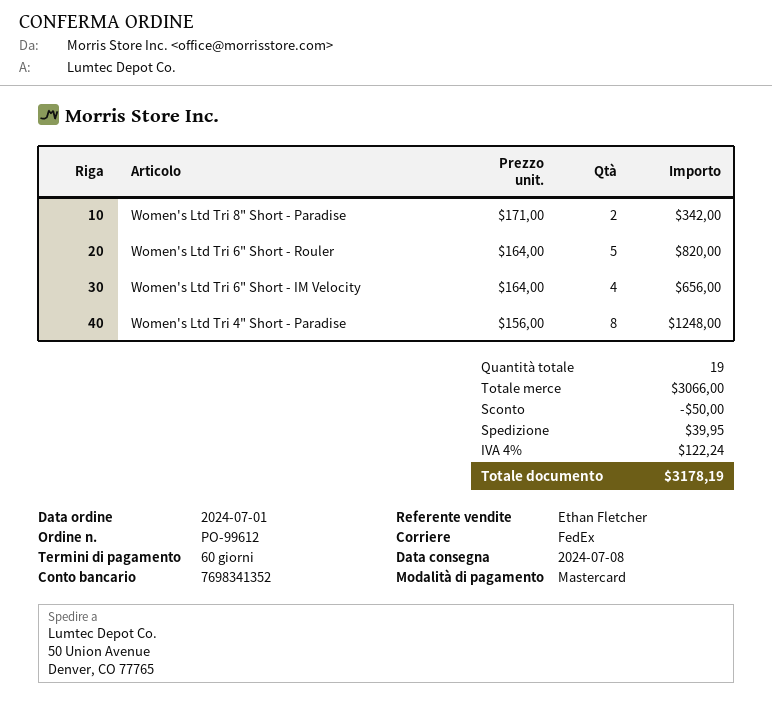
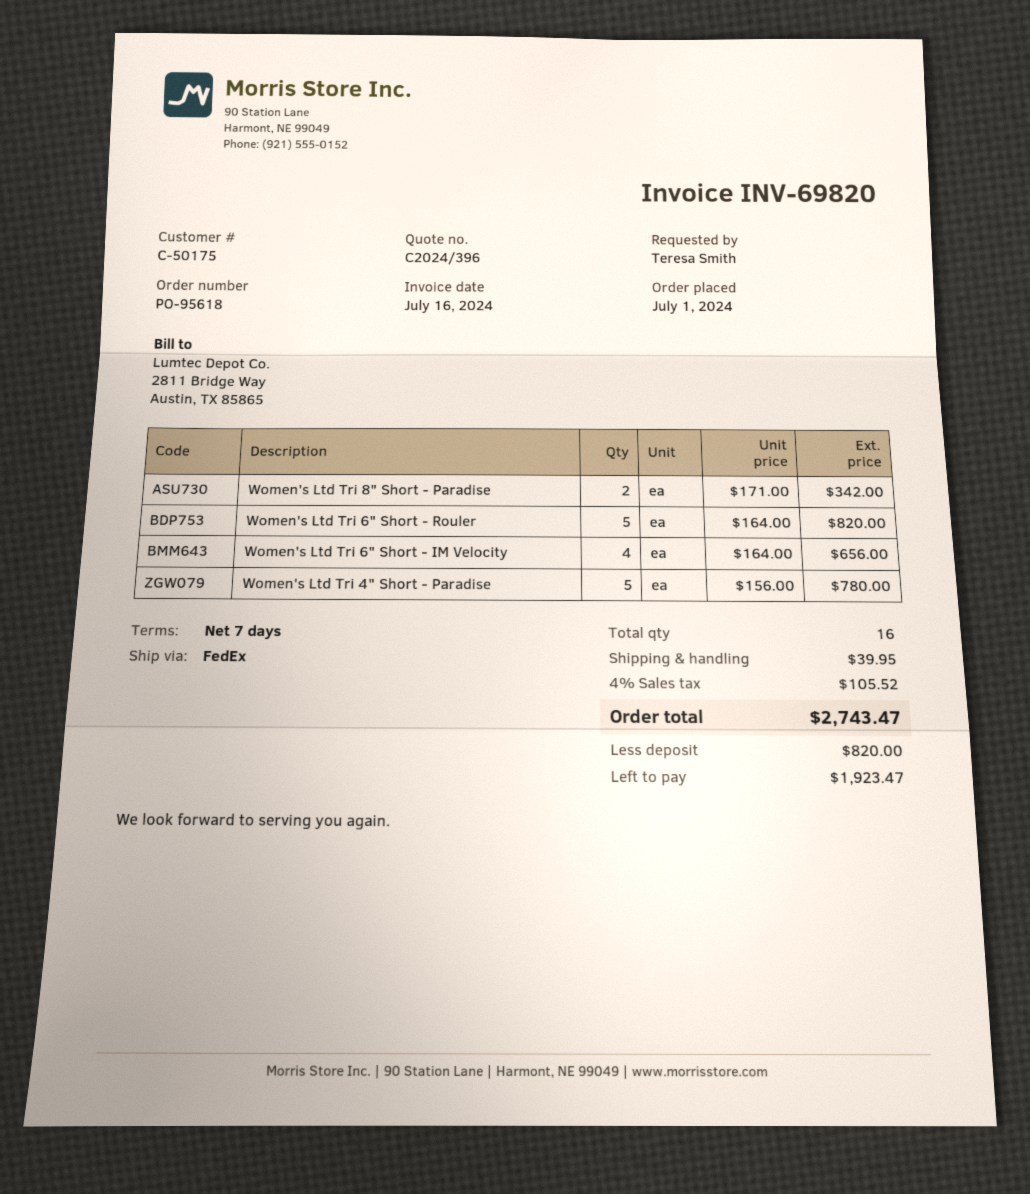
order number: PO-99612 -> PO-95618
payment terms: 60 days -> 7 days
Women's Ltd Tri 4" Short - Paradise: 8 x 156.00 = 1248.00 -> 5 x 156.00 = 780.00
total quantity: 19 -> 16
discount: 50.00 -> none
tax: 4% = 122.24 -> 4% = 105.52
total: 3178.19 -> 2743.47

